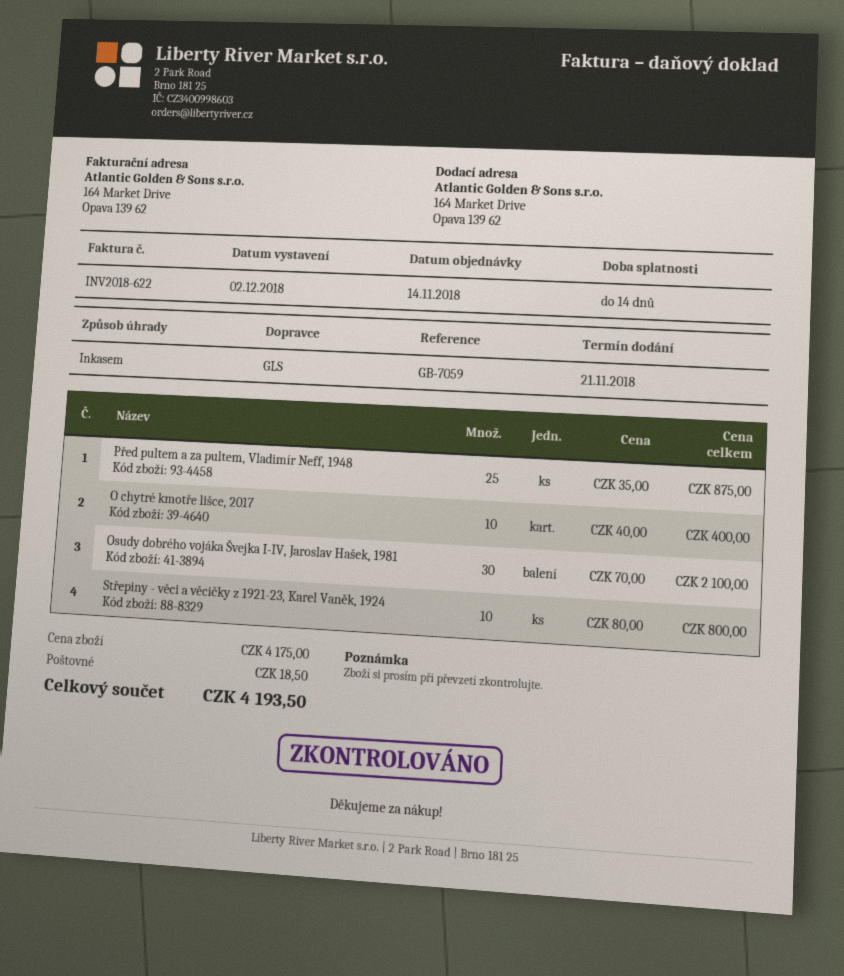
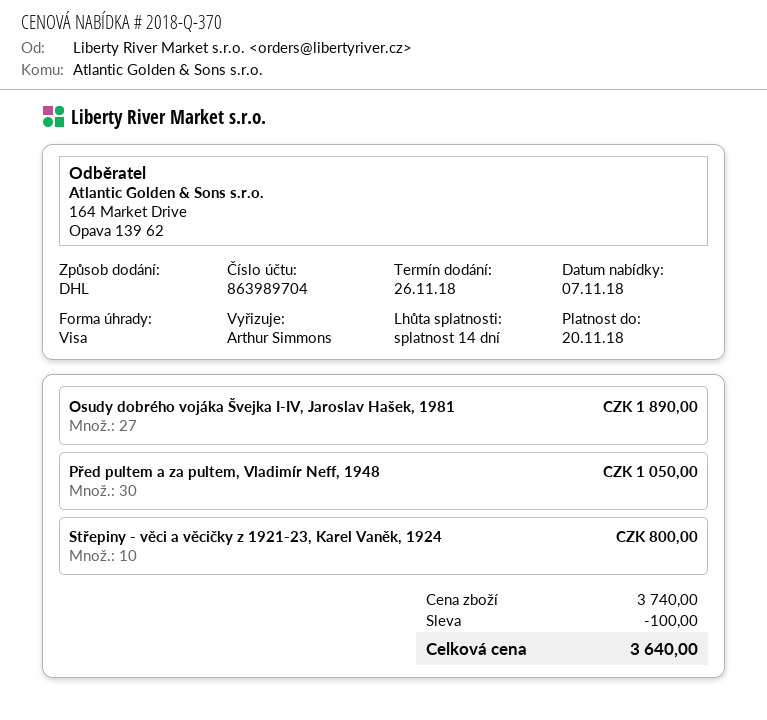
delivery date: 2018-11-21 -> 2018-11-26
payment method: direct debit -> Visa
shipping method: GLS -> DHL
Před pultem a za pultem, Vladimír Neff, 1948: 25 for 875.00 -> 30 for 1050.00
O chytré kmotře lišce, 2017: 10 for 400.00 -> none
Osudy dobrého vojáka Švejka I-IV, Jaroslav Hašek, 1981: 30 for 2100.00 -> 27 for 1890.00
subtotal: 4175.00 -> 3740.00
discount: none -> 100.00
shipping: 18.50 -> none
total: 4193.50 -> 3640.00

